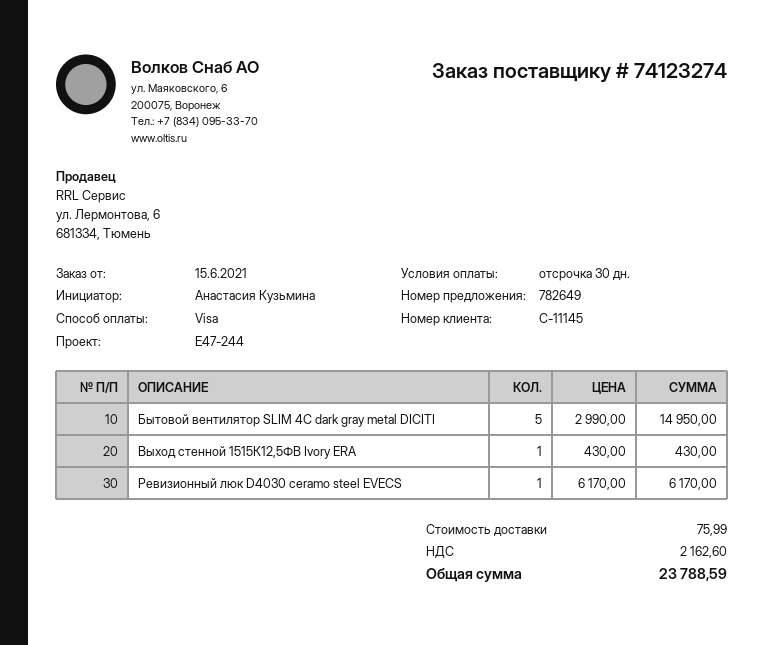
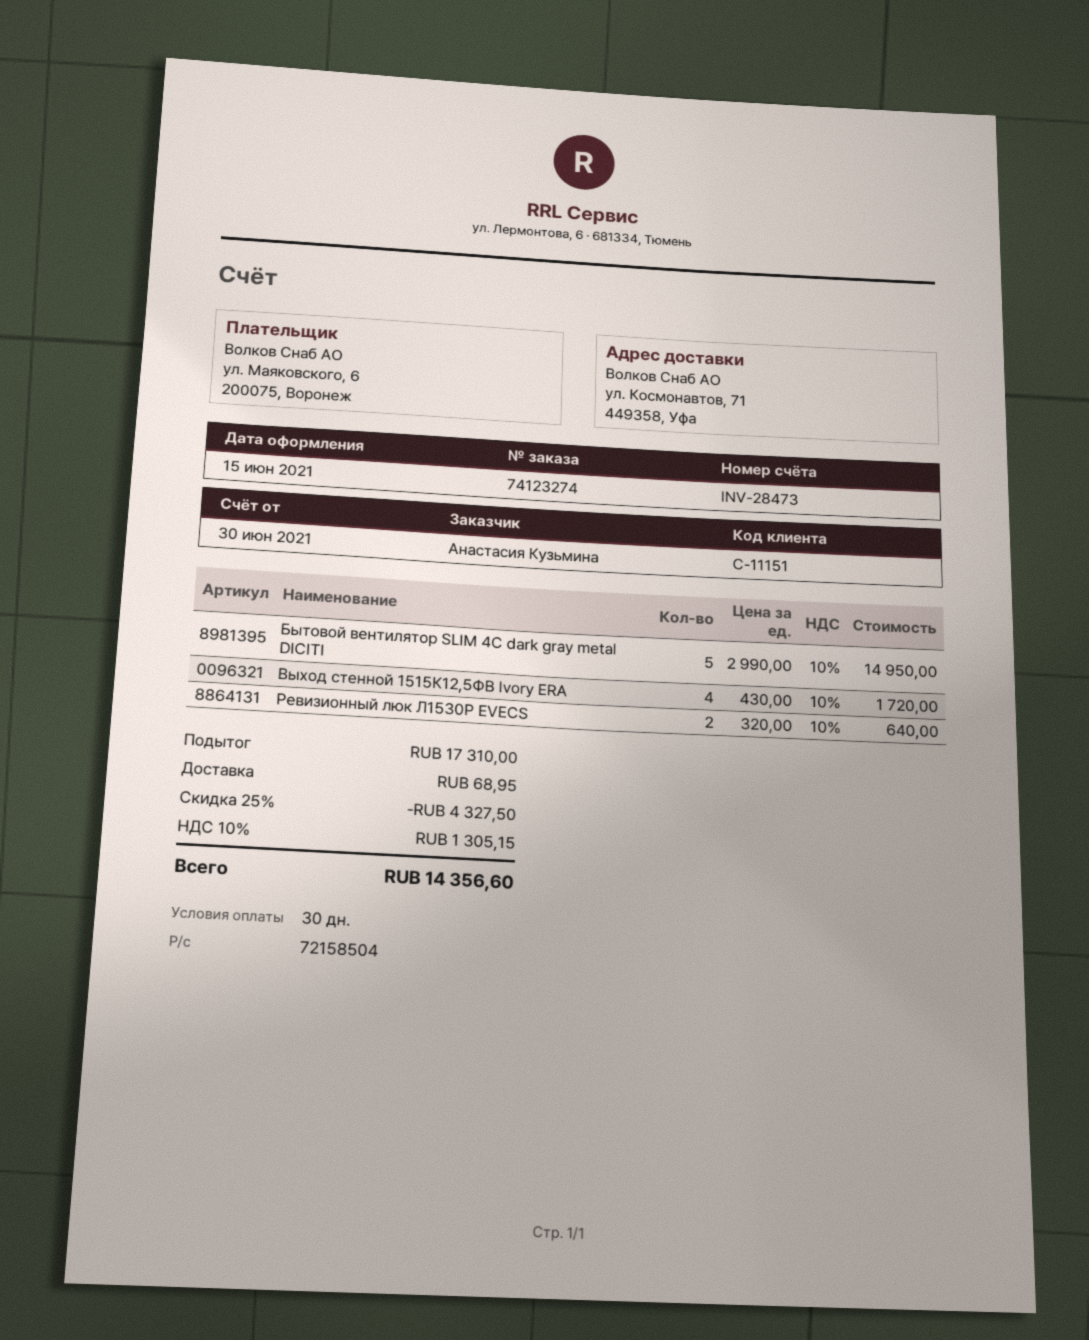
customer number: C-11145 -> C-11151
Выход стенной 1515К12,5ФВ Ivory ERA: 1 x 430.00 = 430.00 -> 4 x 430.00 = 1720.00
Ревизионный люк D4030 ceramo steel EVECS: 1 x 6170.00 = 6170.00 -> none
Ревизионный люк Л1530Р EVECS: none -> 2 x 320.00 = 640.00
discount: none -> 25% = 4327.50
shipping: 75.99 -> 68.95
tax: 2162.60 -> 1305.15
total: 23788.59 -> 14356.60

